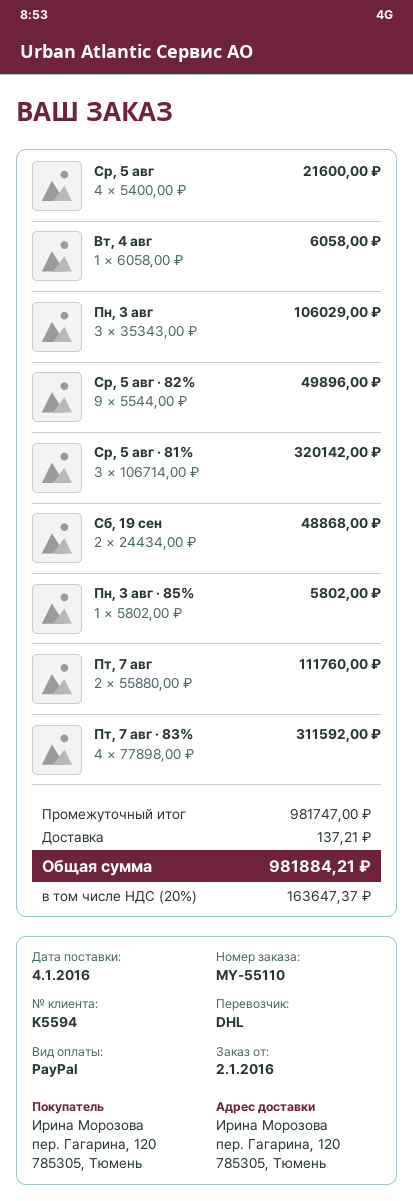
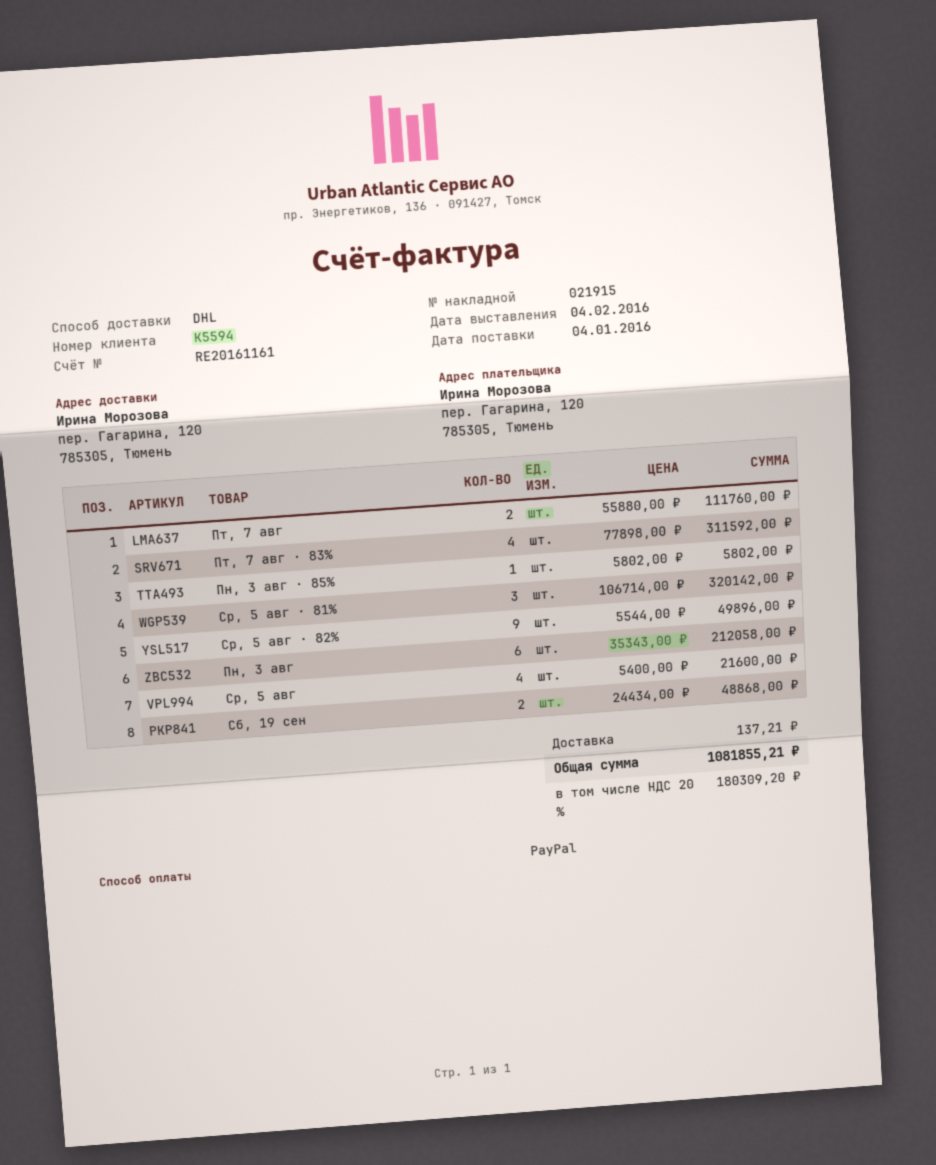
Вт, 4 авг: 1 x 6058.00 = 6058.00 -> none
Пн, 3 авг: 3 x 35343.00 = 106029.00 -> 6 x 35343.00 = 212058.00
tax: 20% = 163647.37 -> 20% = 180309.20
total: 981884.21 -> 1081855.21

